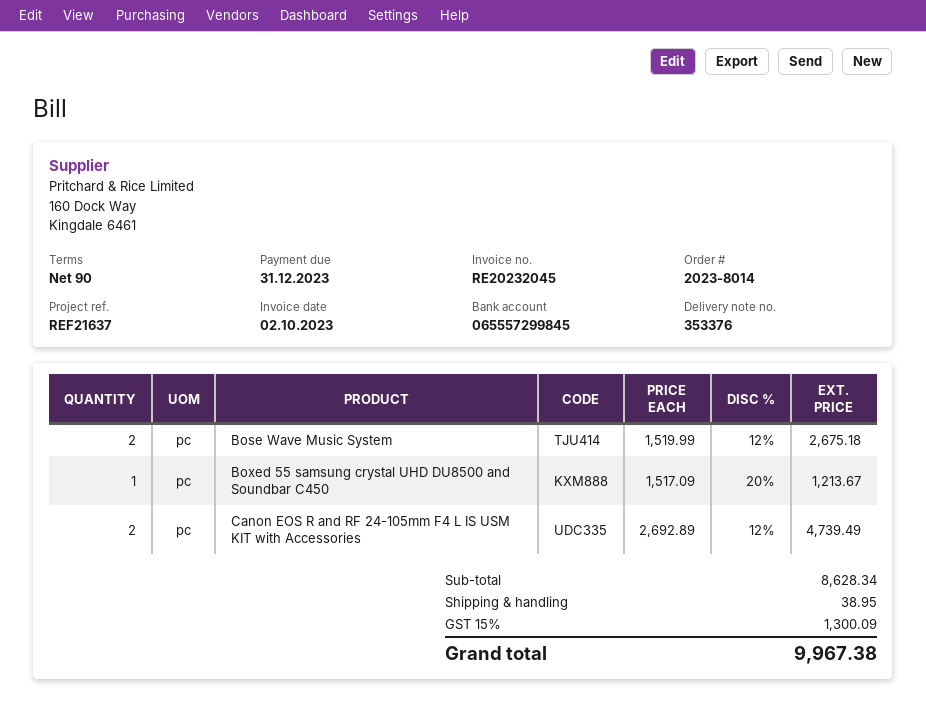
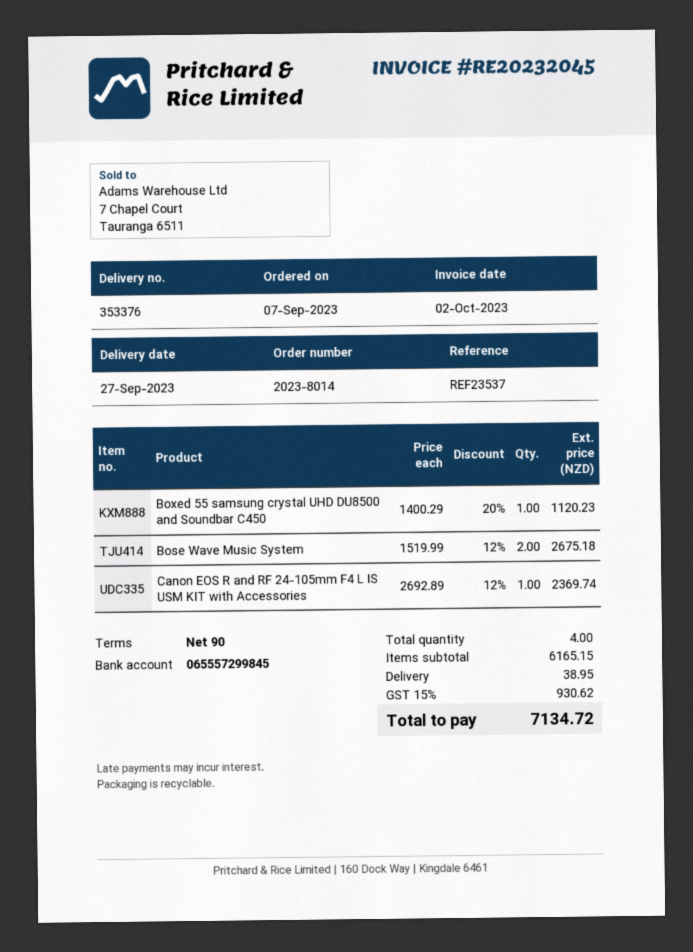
reference: REF21637 -> REF23537
Boxed 55 samsung crystal UHD DU8500 and Soundbar C450: 1 x 1517.09 - 20% = 1213.67 -> 1 x 1400.29 - 20% = 1120.23
Canon EOS R and RF 24-105mm F4 L IS USM KIT with Accessories: 2 x 2692.89 - 12% = 4739.49 -> 1 x 2692.89 - 12% = 2369.74
subtotal: 8628.34 -> 6165.15
tax: 15% = 1300.09 -> 15% = 930.62
total: 9967.38 -> 7134.72

